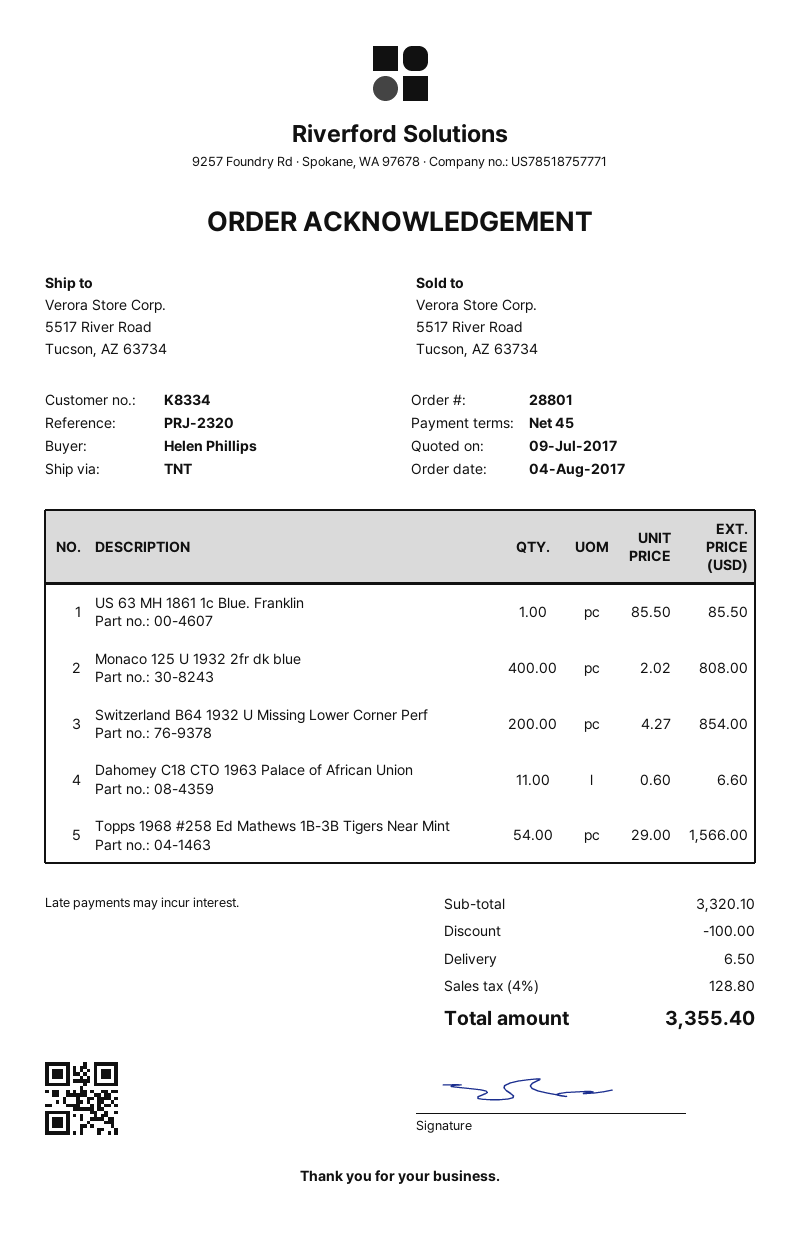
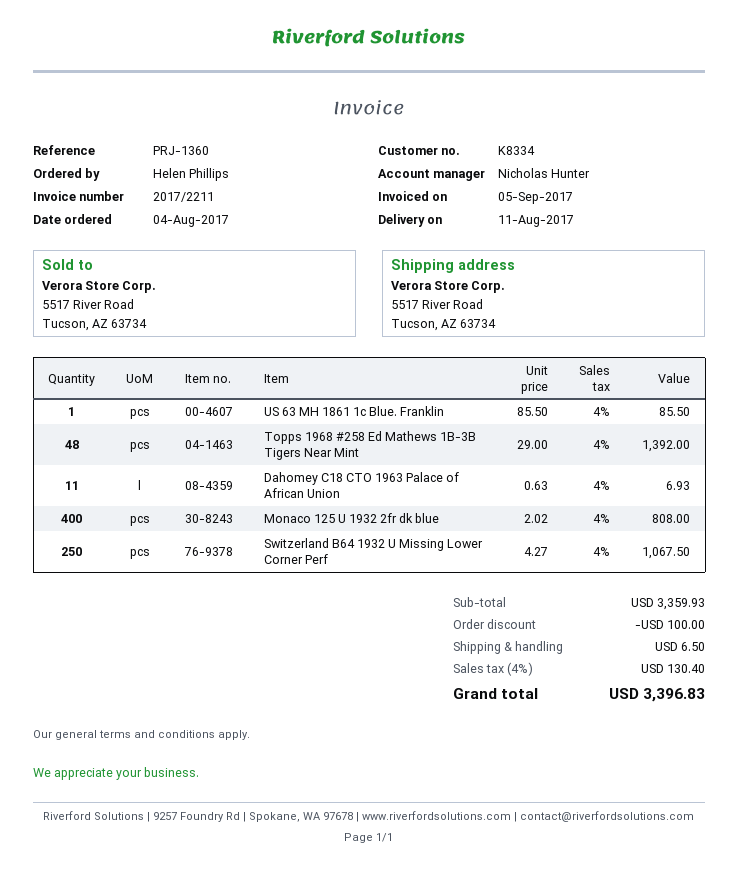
reference: PRJ-2320 -> PRJ-1360
Switzerland B64 1932 U Missing Lower Corner Perf: 200 x 4.27 = 854.00 -> 250 x 4.27 = 1067.50
Dahomey C18 CTO 1963 Palace of African Union: 11 x 0.60 = 6.60 -> 11 x 0.63 = 6.93
Topps 1968 #258 Ed Mathews 1B-3B Tigers Near Mint: 54 x 29.00 = 1566.00 -> 48 x 29.00 = 1392.00
subtotal: 3320.10 -> 3359.93
tax: 4% = 128.80 -> 4% = 130.40
total: 3355.40 -> 3396.83

